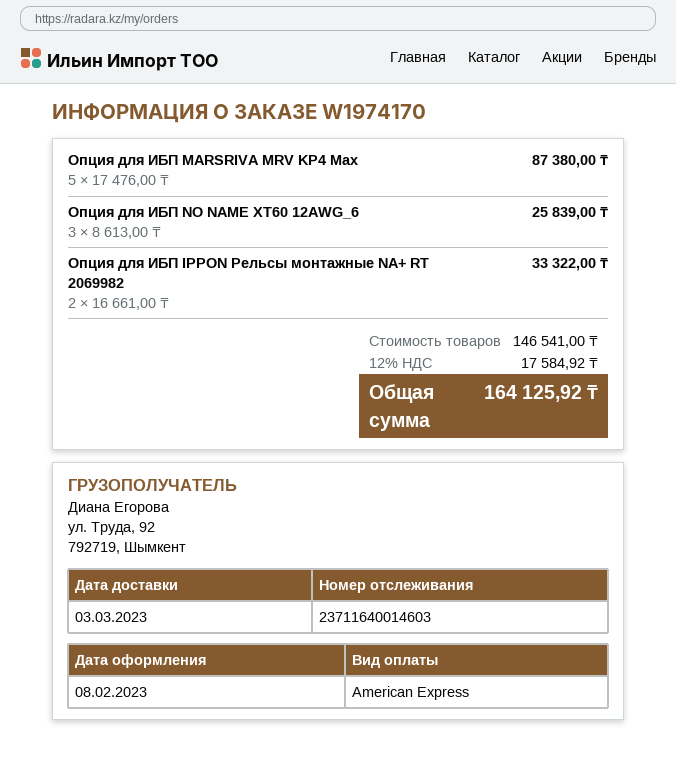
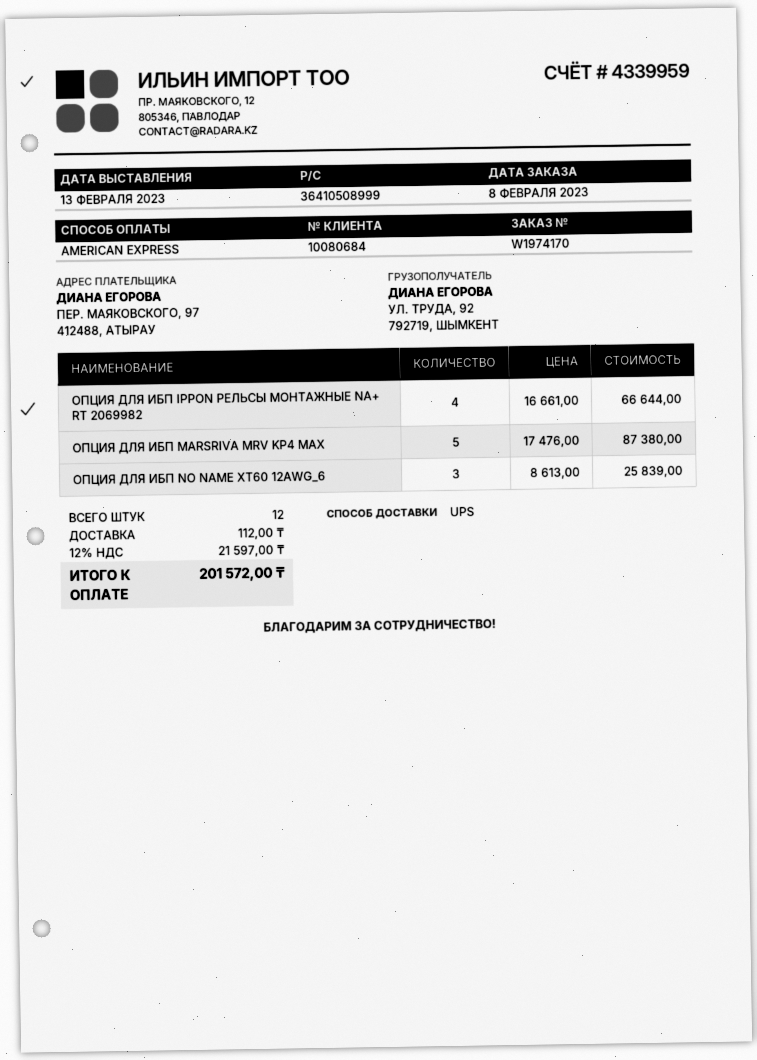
Опция для ИБП IPPON Рельсы монтажные NA+ RT 2069982: 2 x 16661.00 = 33322.00 -> 4 x 16661.00 = 66644.00
shipping: none -> 112.00
tax: 12% = 17584.92 -> 12% = 21597.00
total: 164125.92 -> 201572.00

